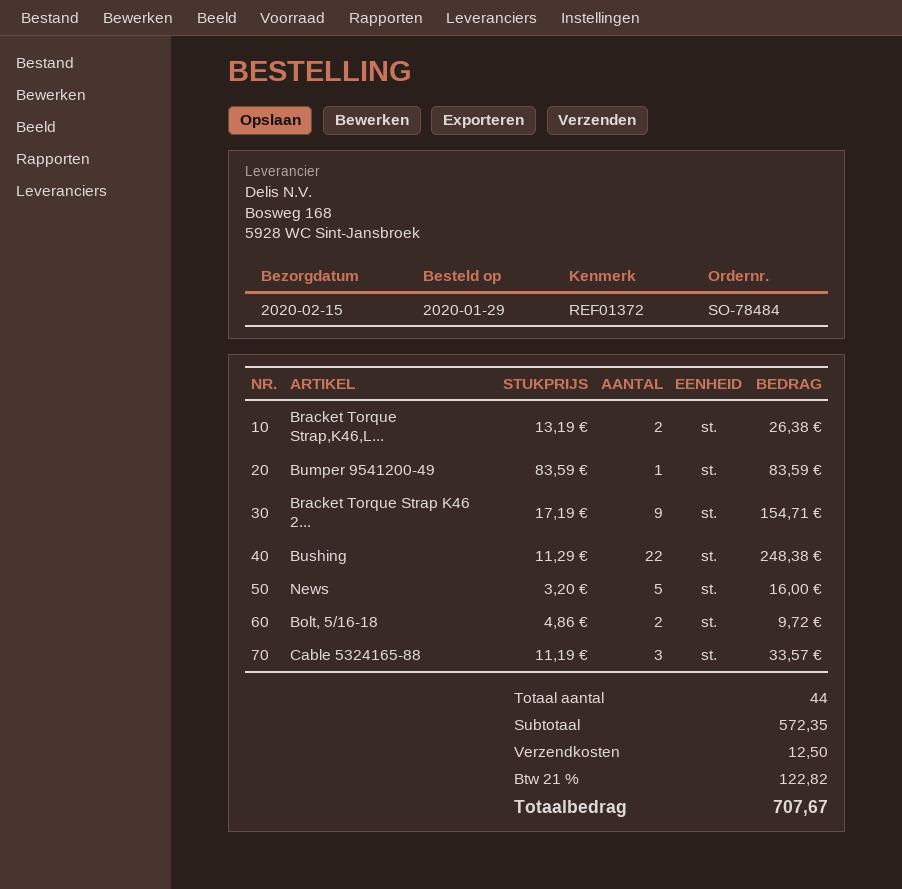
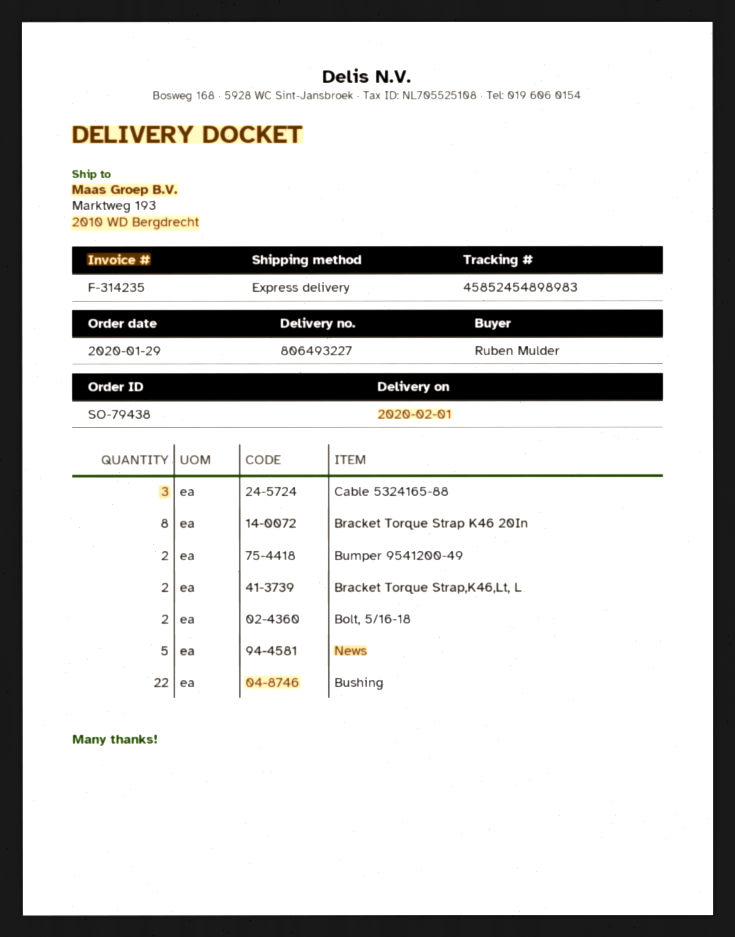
order number: SO-78484 -> SO-79438
delivery date: 2020-02-15 -> 2020-02-01
Bumper 9541200-49: 1 -> 2
Bracket Torque Strap K46 2...: 9 -> 8

